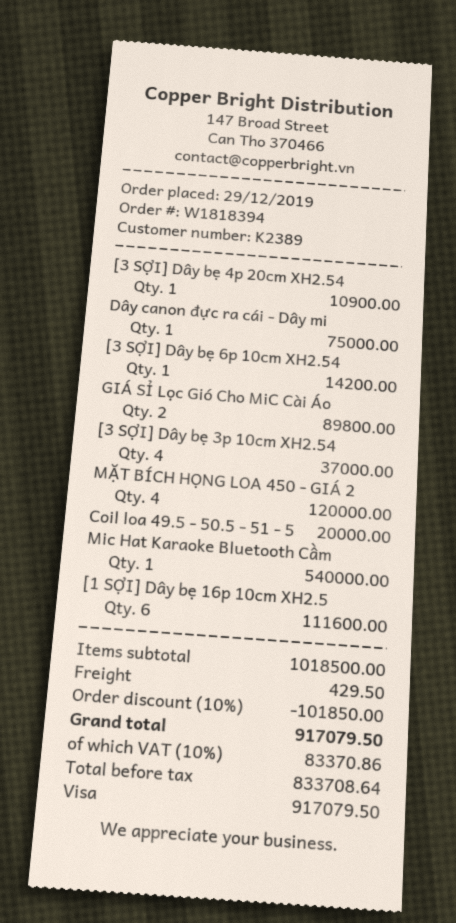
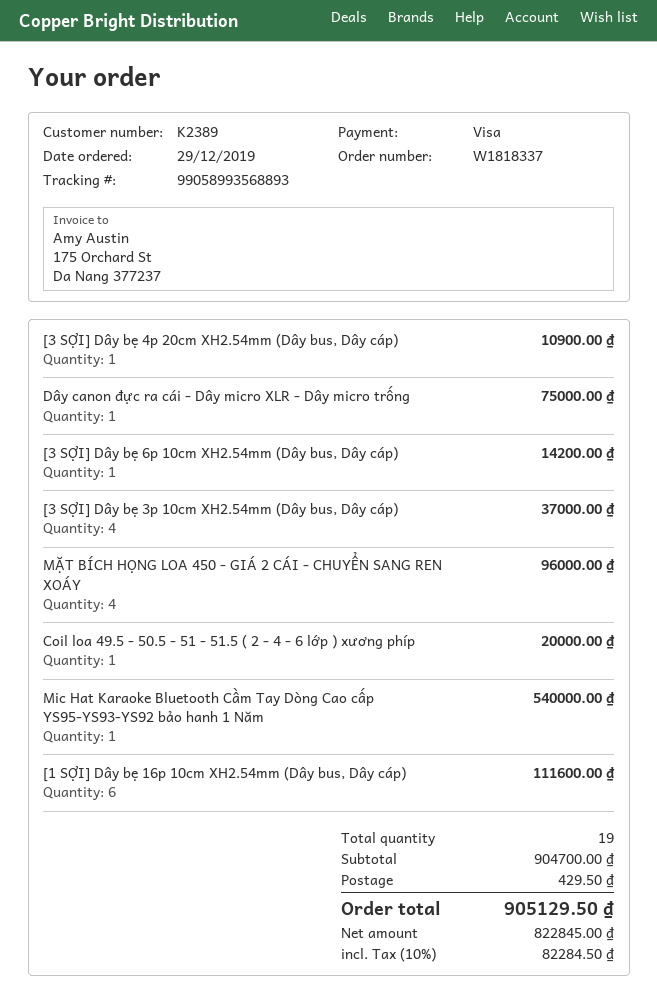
order number: W1818394 -> W1818337
GIÁ SỈ Lọc Gió Cho MiC Cài Áo: 2 for 89800.00 -> none
MẶT BÍCH HỌNG LOA 450 - GIÁ 2: 4 for 120000.00 -> 4 for 96000.00
subtotal: 1018500.00 -> 904700.00
discount: 10% = 101850.00 -> none
net: 833708.64 -> 822845.00
tax: 10% = 83370.86 -> 10% = 82284.50
total: 917079.50 -> 905129.50

